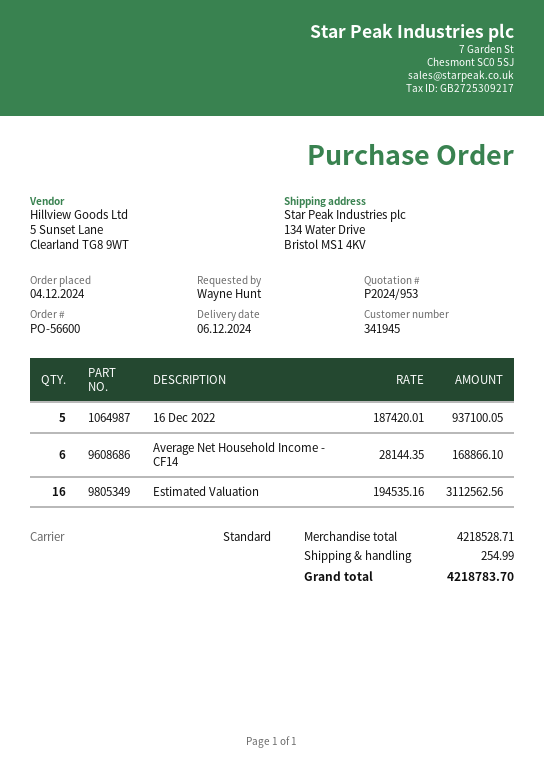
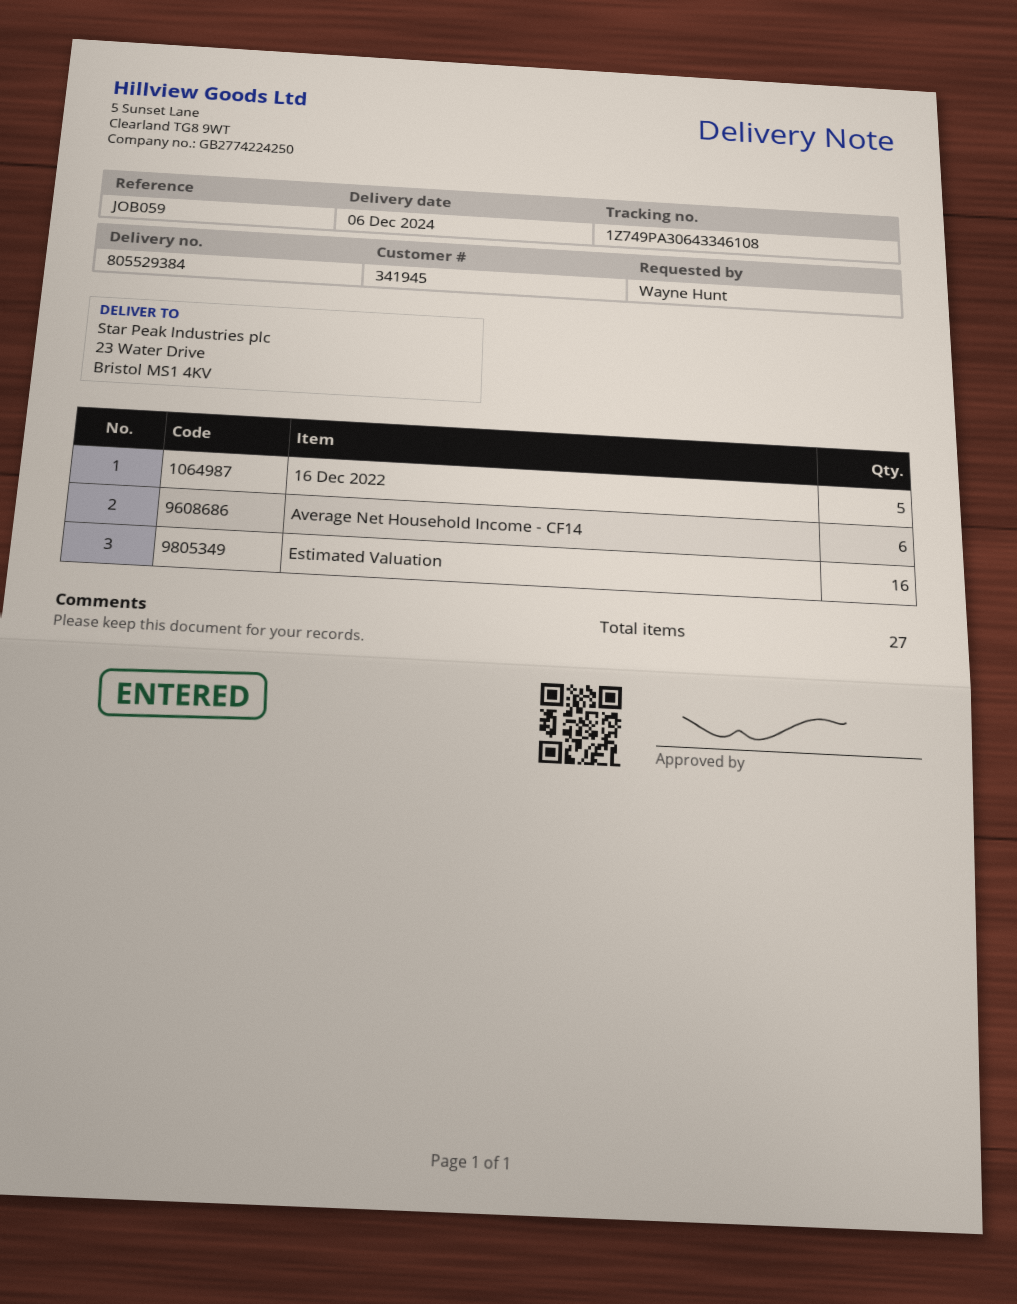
ship to: 134 Water Drive, Bristol MS1 4KV -> 23 Water Drive, Bristol MS1 4KV

